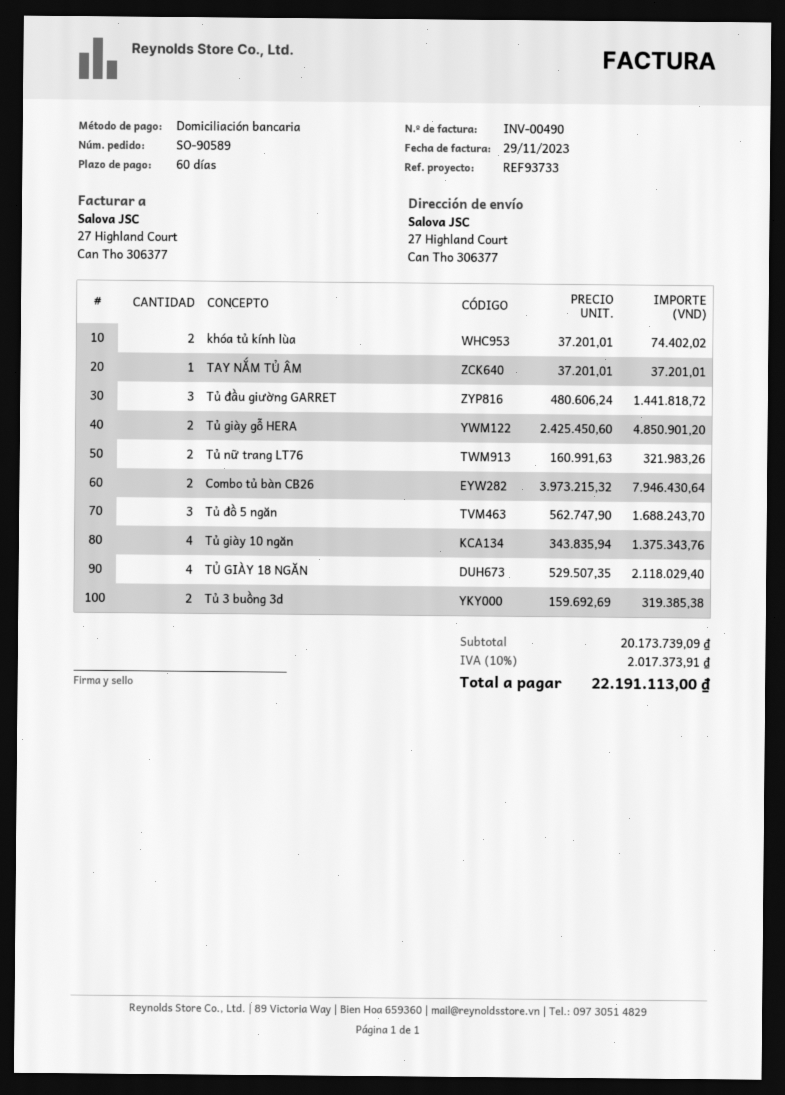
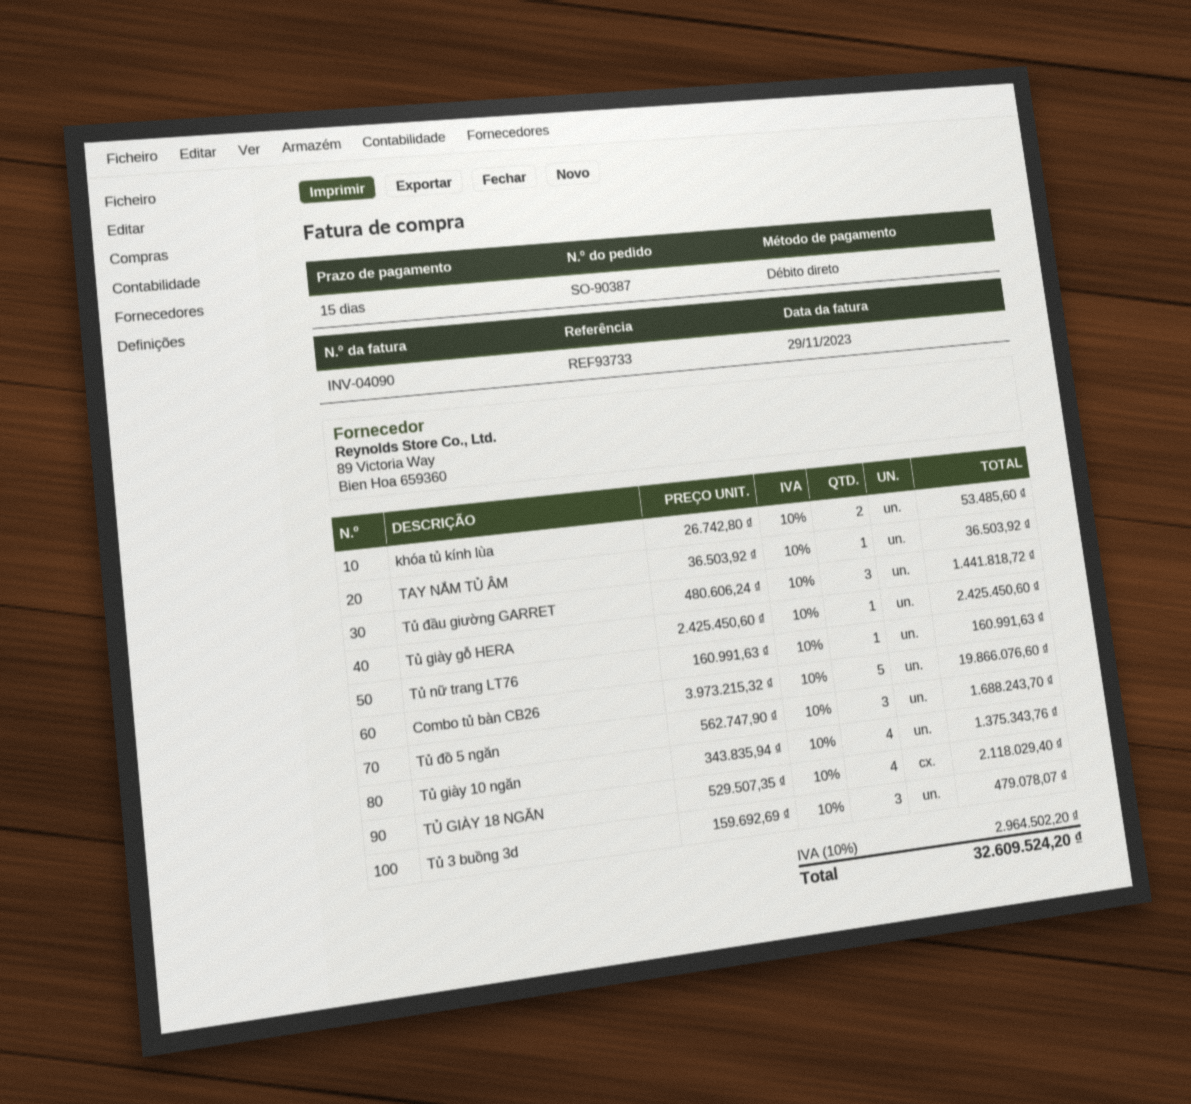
order number: SO-90589 -> SO-90387
invoice number: INV-00490 -> INV-04090
payment terms: 60 days -> 15 days
khóa tủ kính lùa: 2 x 37201.01 = 74402.02 -> 2 x 26742.80 = 53485.60
TAY NẮM TỦ ÂM: 1 x 37201.01 = 37201.01 -> 1 x 36503.92 = 36503.92
Tủ giày gỗ HERA: 2 x 2425450.60 = 4850901.20 -> 1 x 2425450.60 = 2425450.60
Tủ nữ trang LT76: 2 x 160991.63 = 321983.26 -> 1 x 160991.63 = 160991.63
Combo tủ bàn CB26: 2 x 3973215.32 = 7946430.64 -> 5 x 3973215.32 = 19866076.60
Tủ 3 buồng 3d: 2 x 159692.69 = 319385.38 -> 3 x 159692.69 = 479078.07
tax: 10% = 2017373.91 -> 10% = 2964502.20
total: 22191113.00 -> 32609524.20

